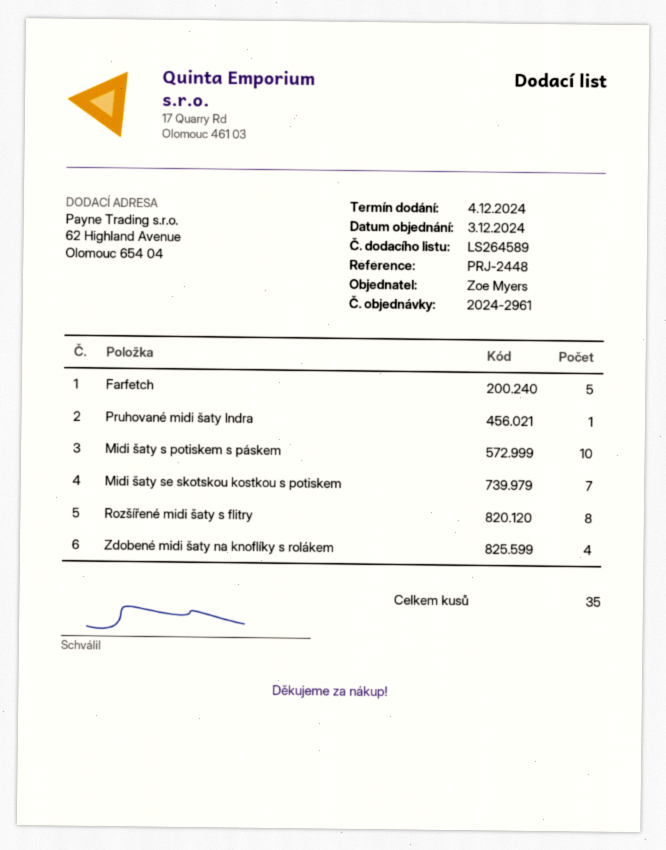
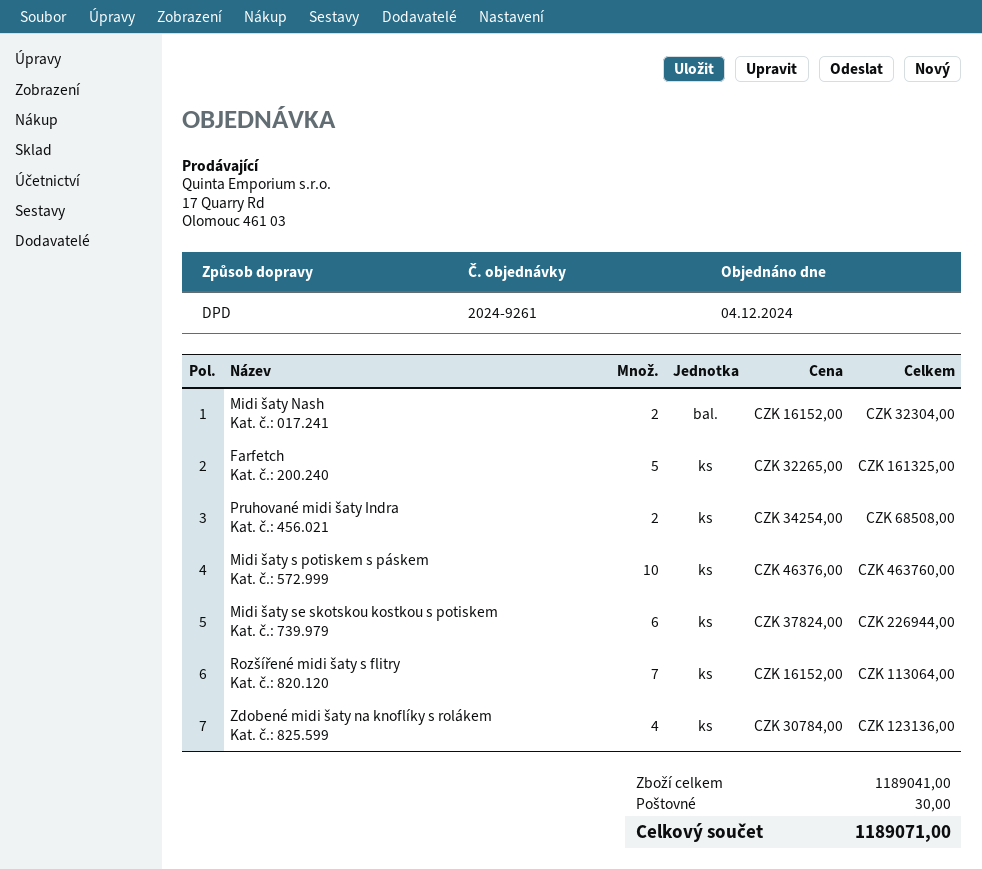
order number: 2024-2961 -> 2024-9261
order date: 2024-12-03 -> 2024-12-04
Pruhované midi šaty Indra: 1 -> 2
Midi šaty se skotskou kostkou s potiskem: 7 -> 6
Rozšířené midi šaty s flitry: 8 -> 7
Midi šaty Nash: none -> 2

